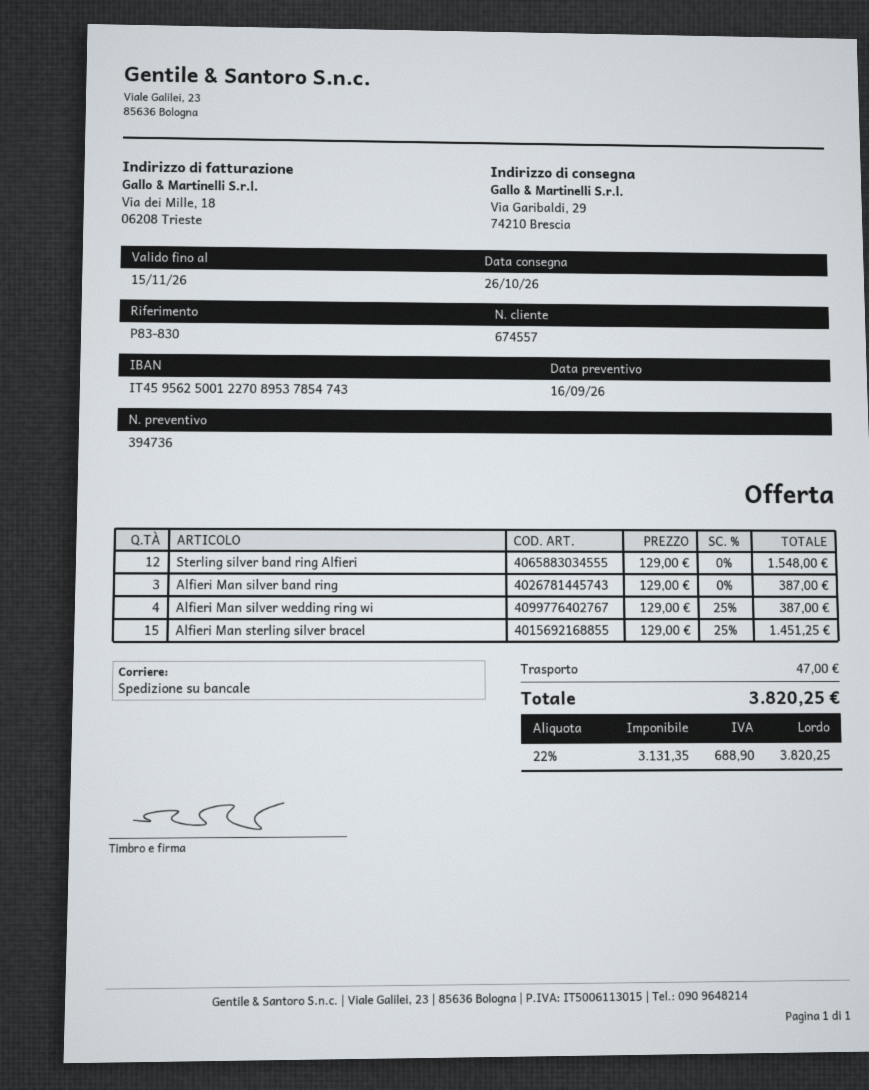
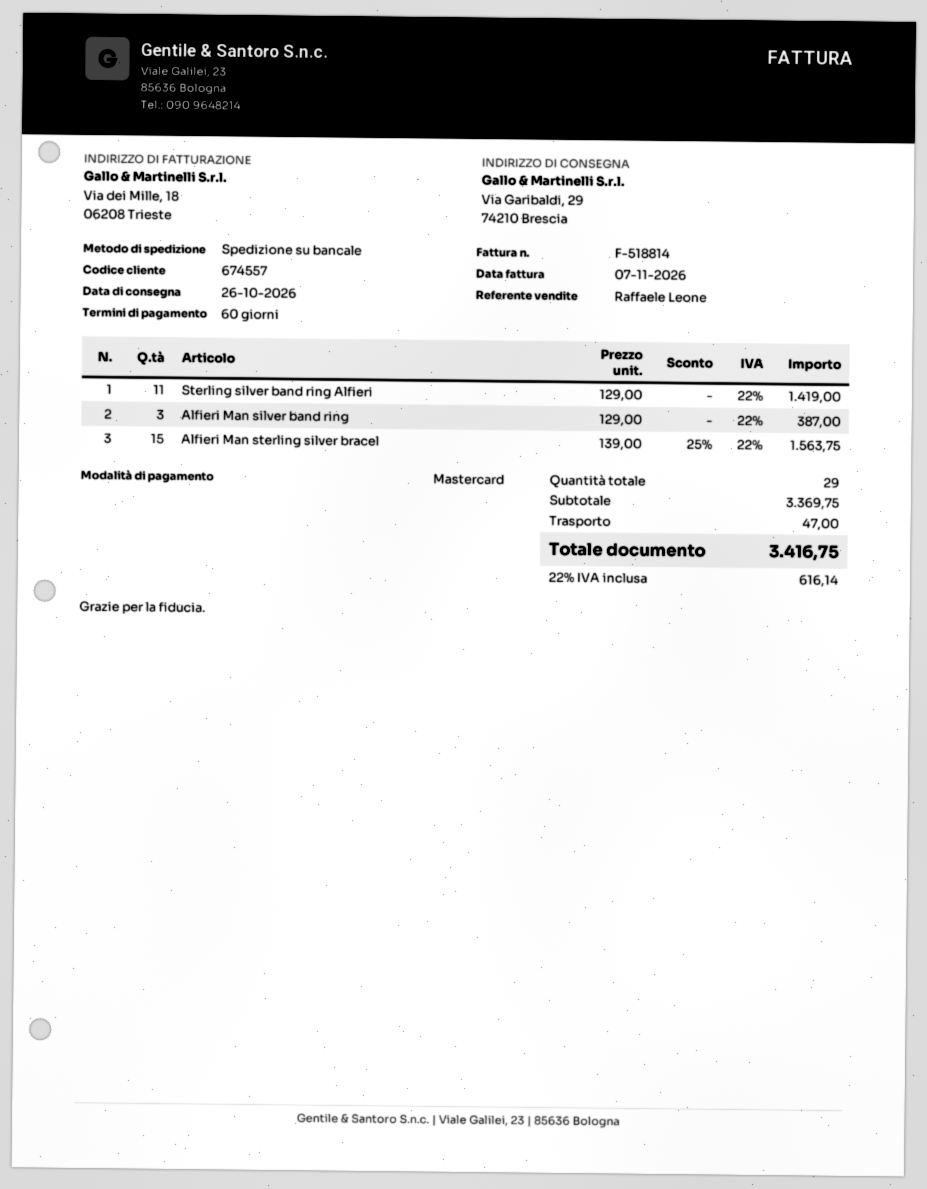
Sterling silver band ring Alfieri: 12 x 129.00 = 1548.00 -> 11 x 129.00 = 1419.00
Alfieri Man silver wedding ring wi: 4 x 129.00 - 25% = 387.00 -> none
Alfieri Man sterling silver bracel: 15 x 129.00 - 25% = 1451.25 -> 15 x 139.00 - 25% = 1563.75
tax: 22% = 688.90 -> 22% = 616.14
total: 3820.25 -> 3416.75

